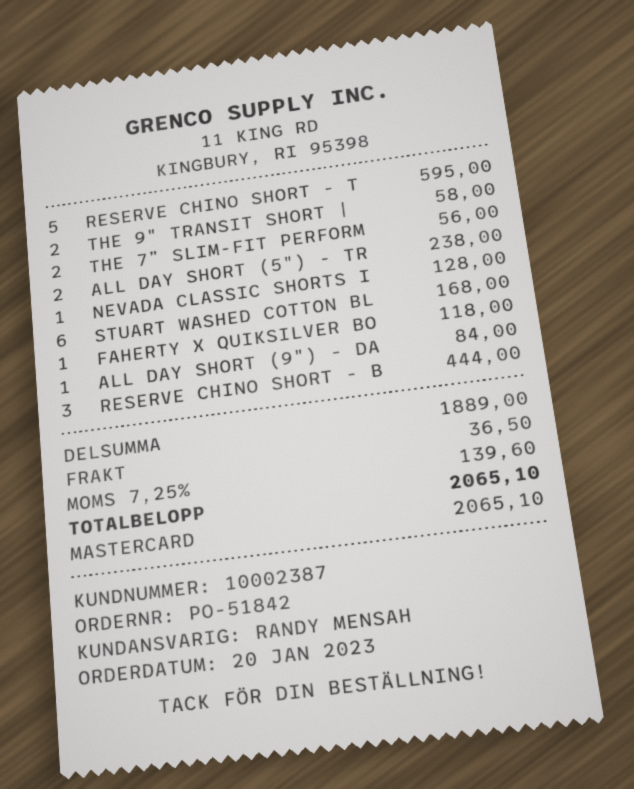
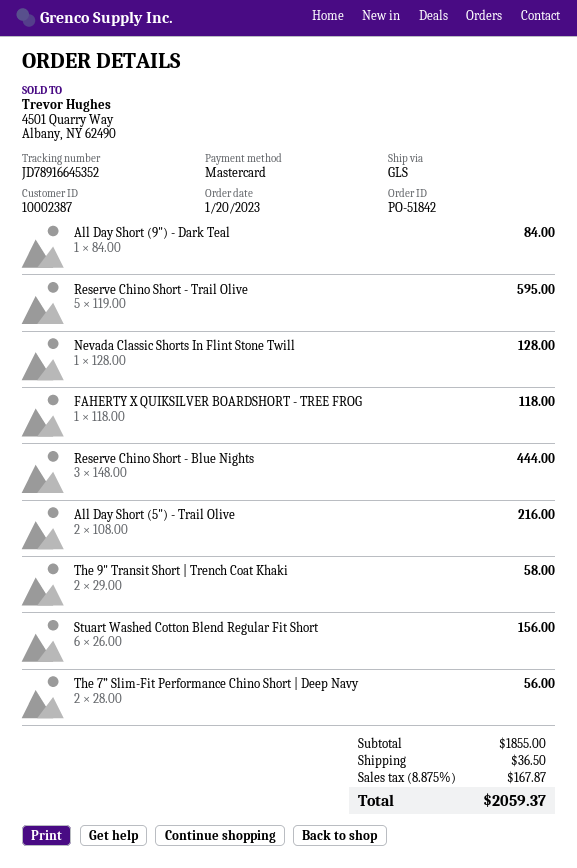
ALL DAY SHORT (5") - TR: 2 for 238.00 -> 2 for 216.00
STUART WASHED COTTON BL: 6 for 168.00 -> 6 for 156.00
subtotal: 1889.00 -> 1855.00
tax: 7.25% = 139.60 -> 8.875% = 167.87
total: 2065.10 -> 2059.37

